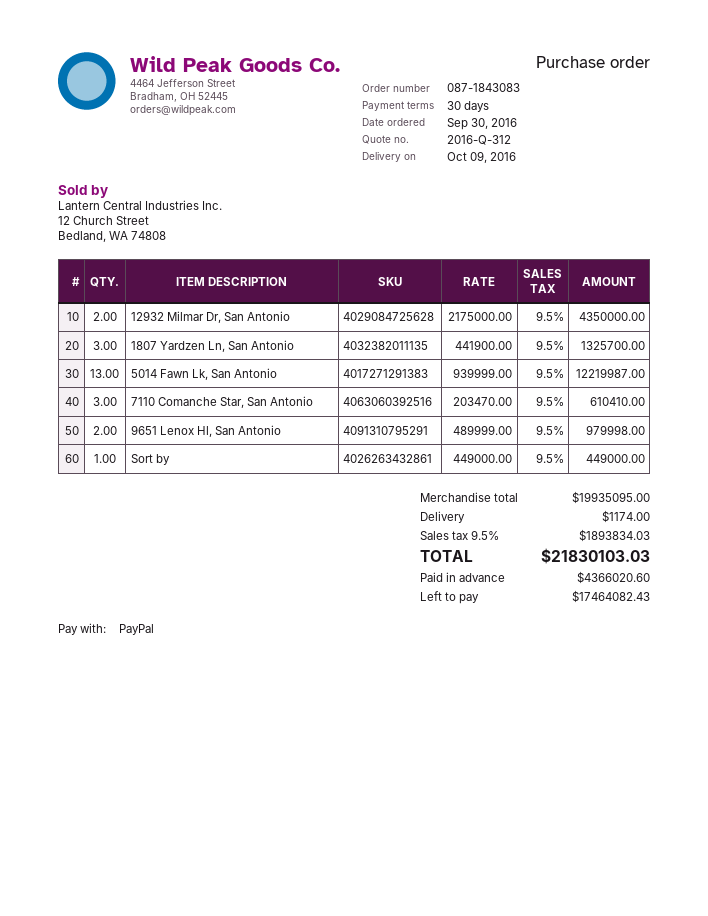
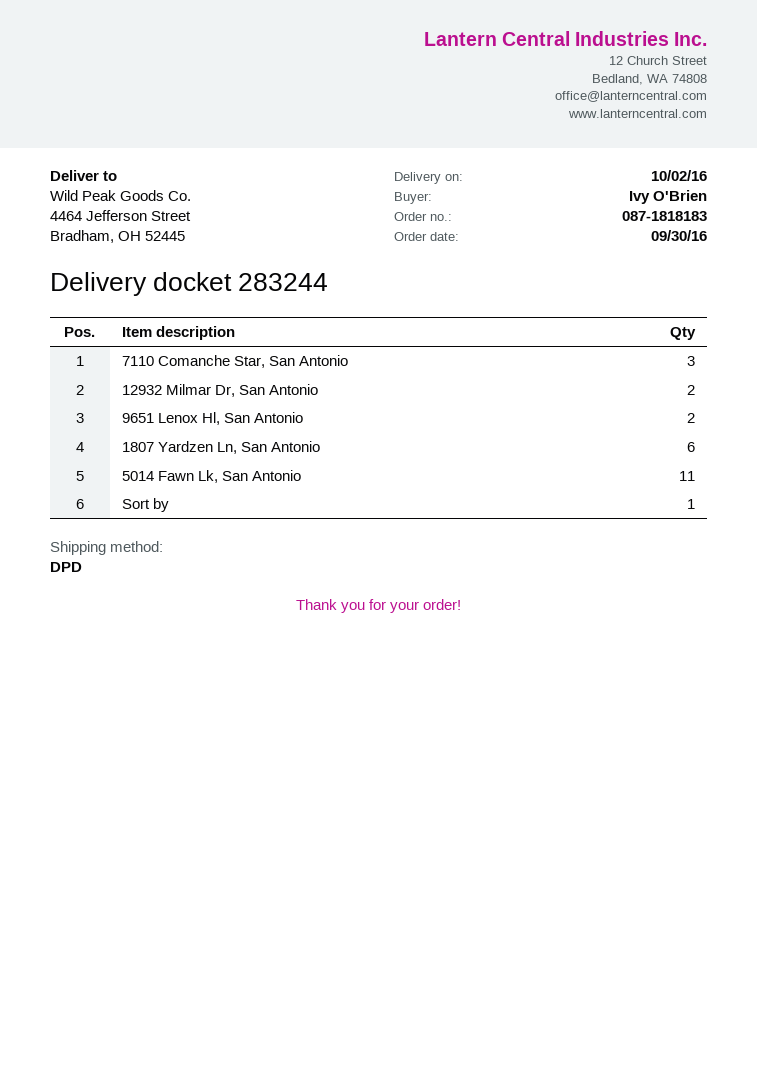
order number: 087-1843083 -> 087-1818183
delivery date: 2016-10-09 -> 2016-10-02
1807 Yardzen Ln, San Antonio: 3 -> 6
5014 Fawn Lk, San Antonio: 13 -> 11

